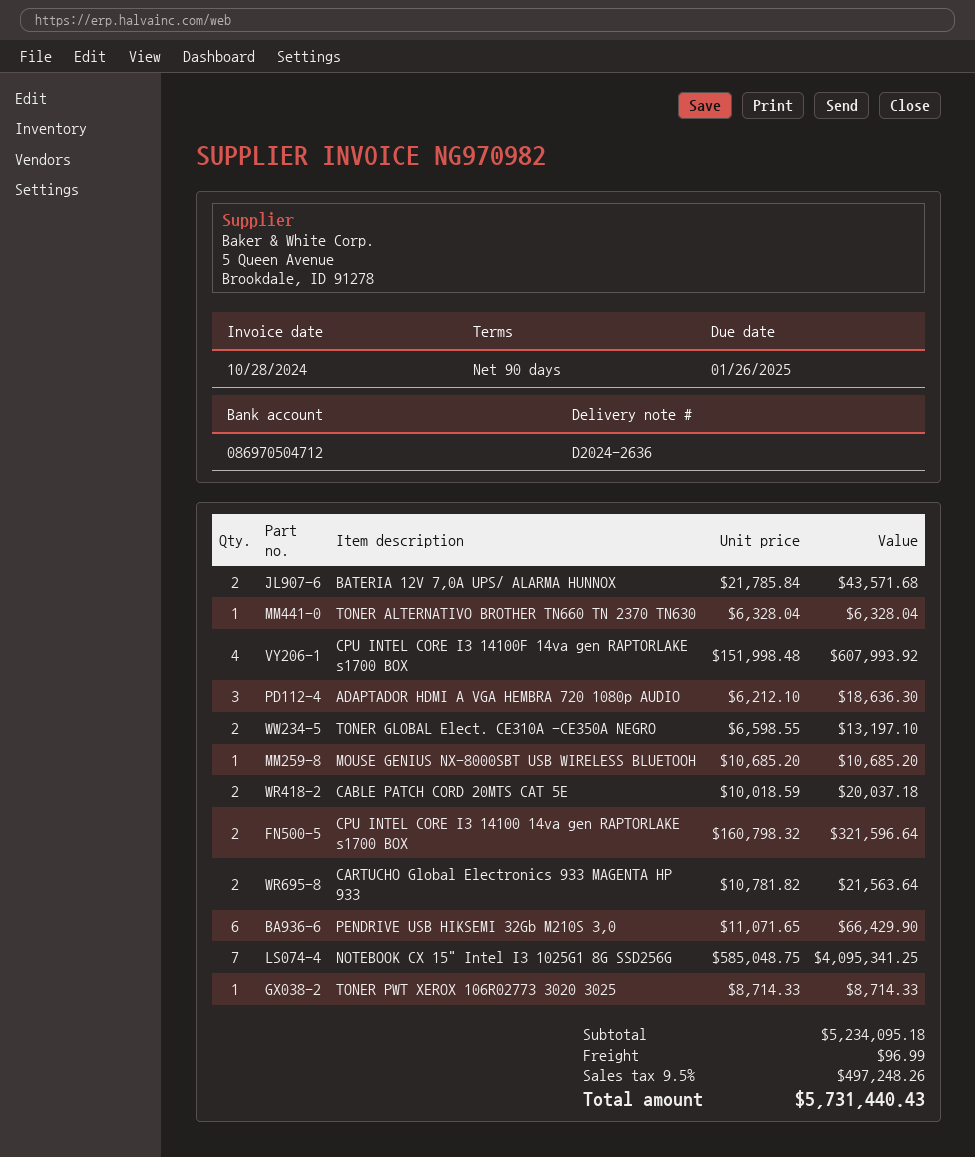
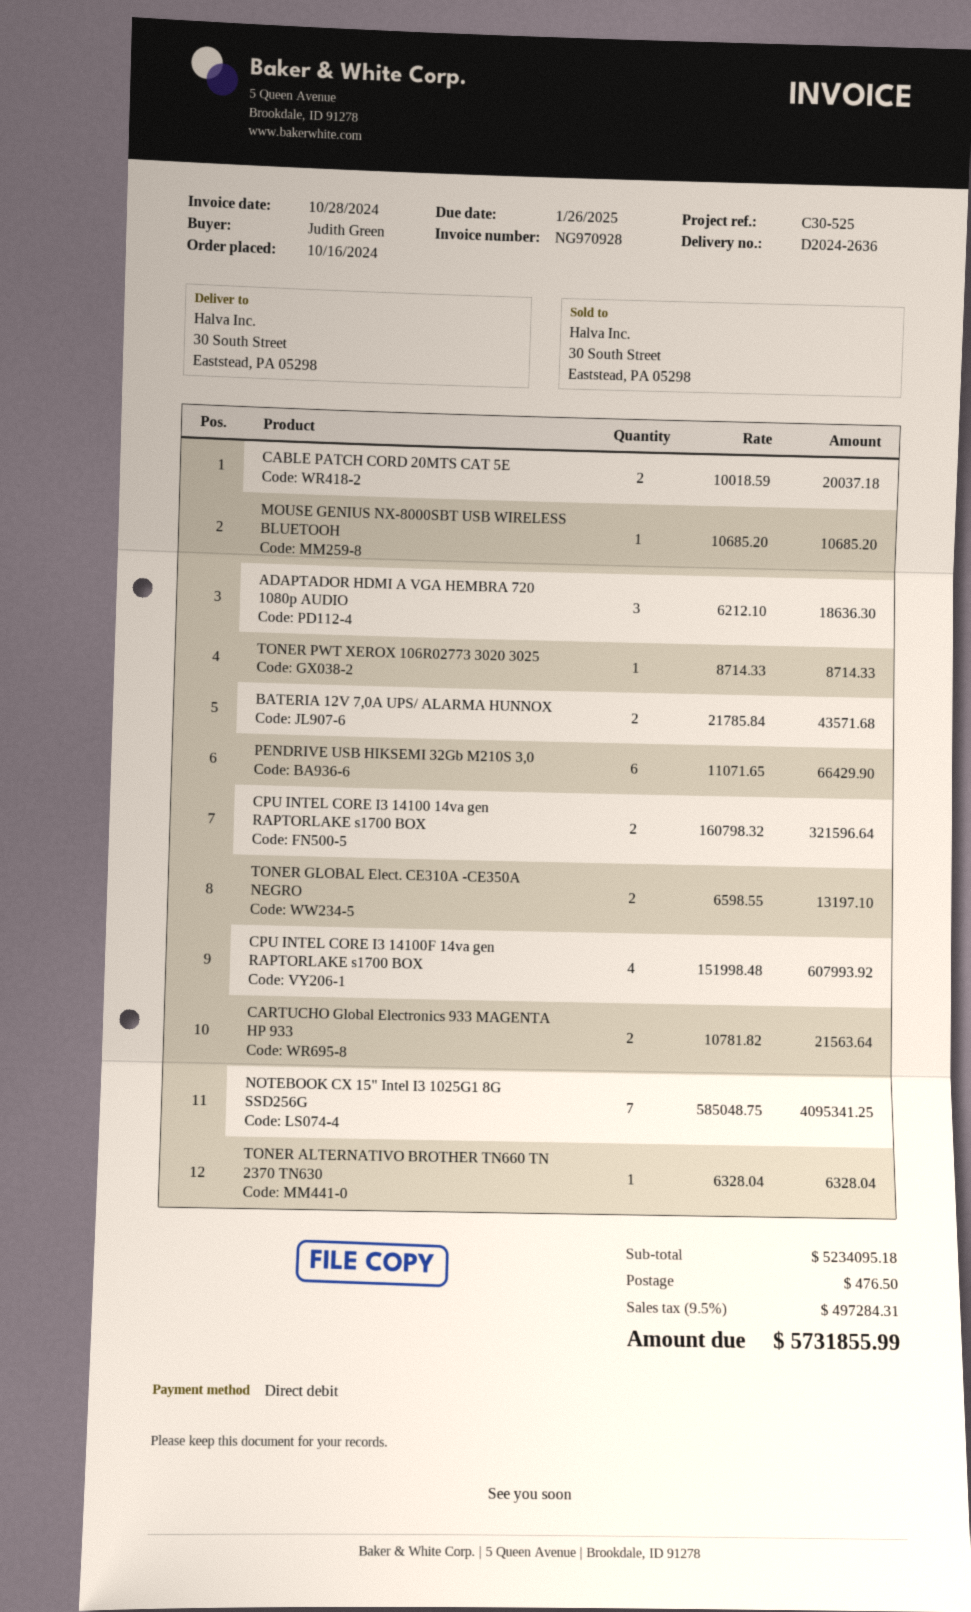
invoice number: NG970982 -> NG970928
shipping: 96.99 -> 476.50
tax: 9.5% = 497248.26 -> 9.5% = 497284.31
total: 5731440.43 -> 5731855.99

